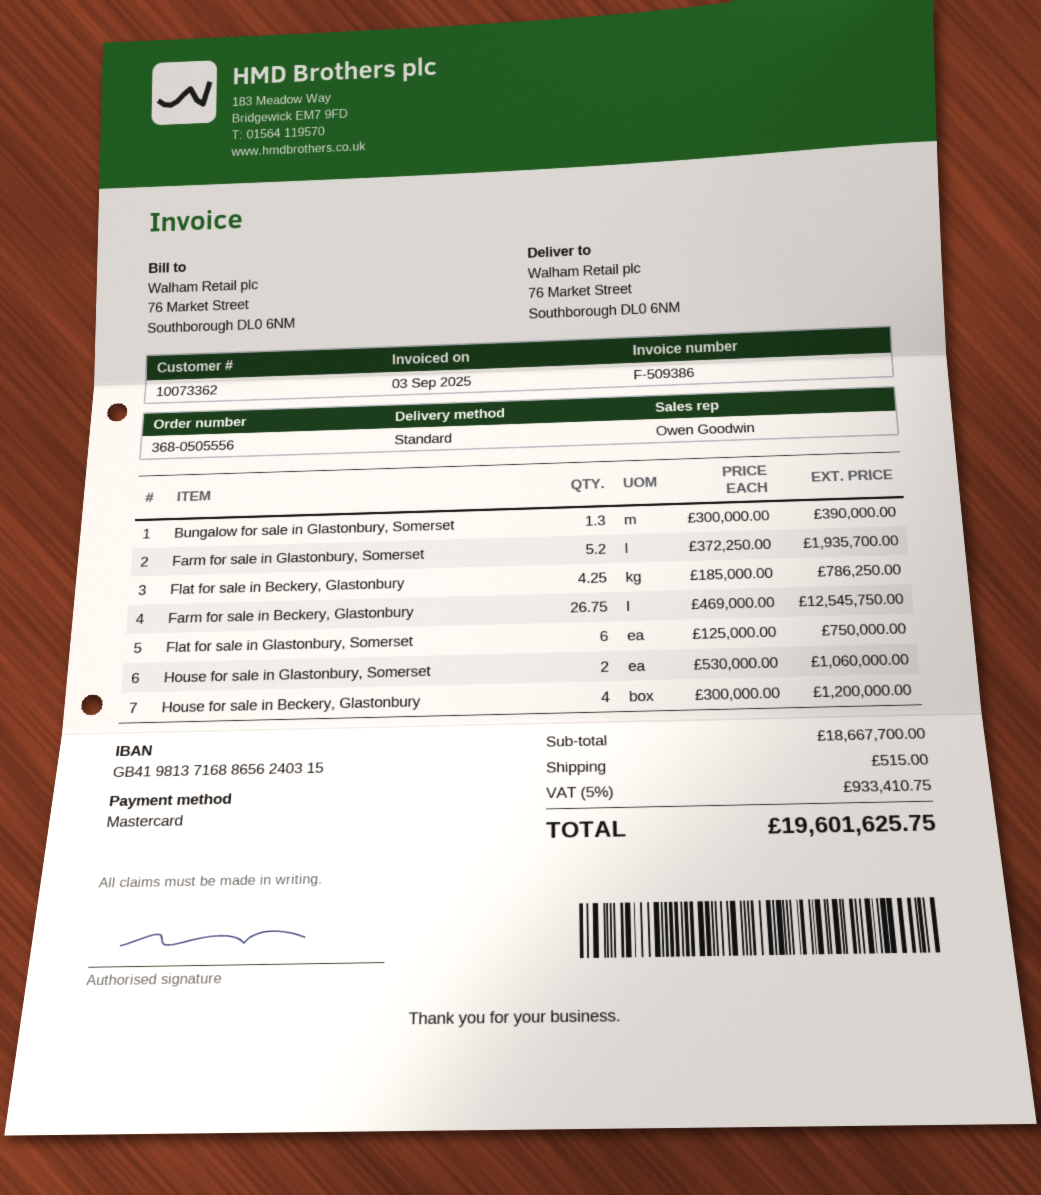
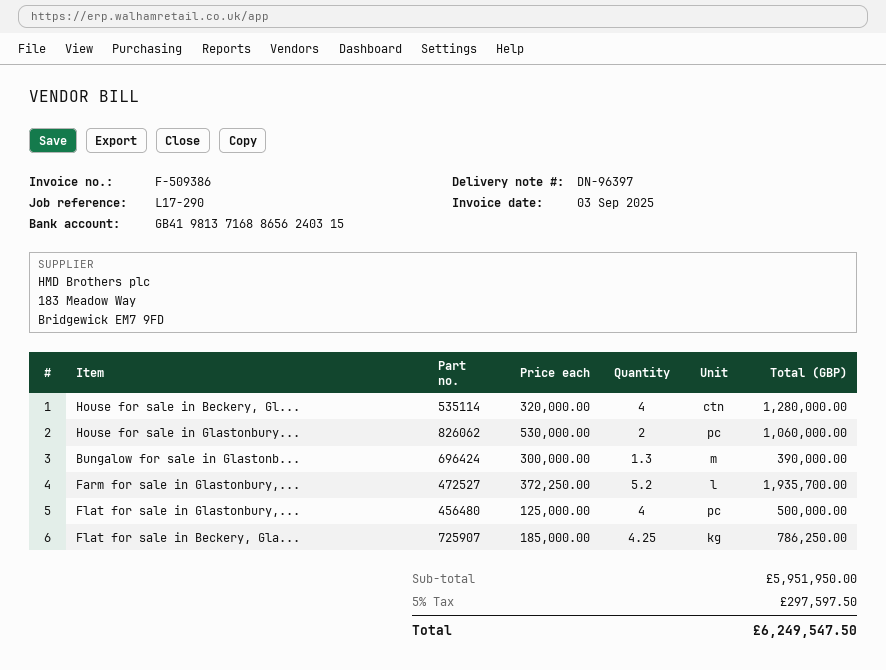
Farm for sale in Beckery, Glastonbury: 26.75 x 469000.00 = 12545750.00 -> none
Flat for sale in Glastonbury, Somerset: 6 x 125000.00 = 750000.00 -> 4 x 125000.00 = 500000.00
House for sale in Beckery, Glastonbury: 4 x 300000.00 = 1200000.00 -> 4 x 320000.00 = 1280000.00
subtotal: 18667700.00 -> 5951950.00
shipping: 515.00 -> none
tax: 5% = 933410.75 -> 5% = 297597.50
total: 19601625.75 -> 6249547.50

